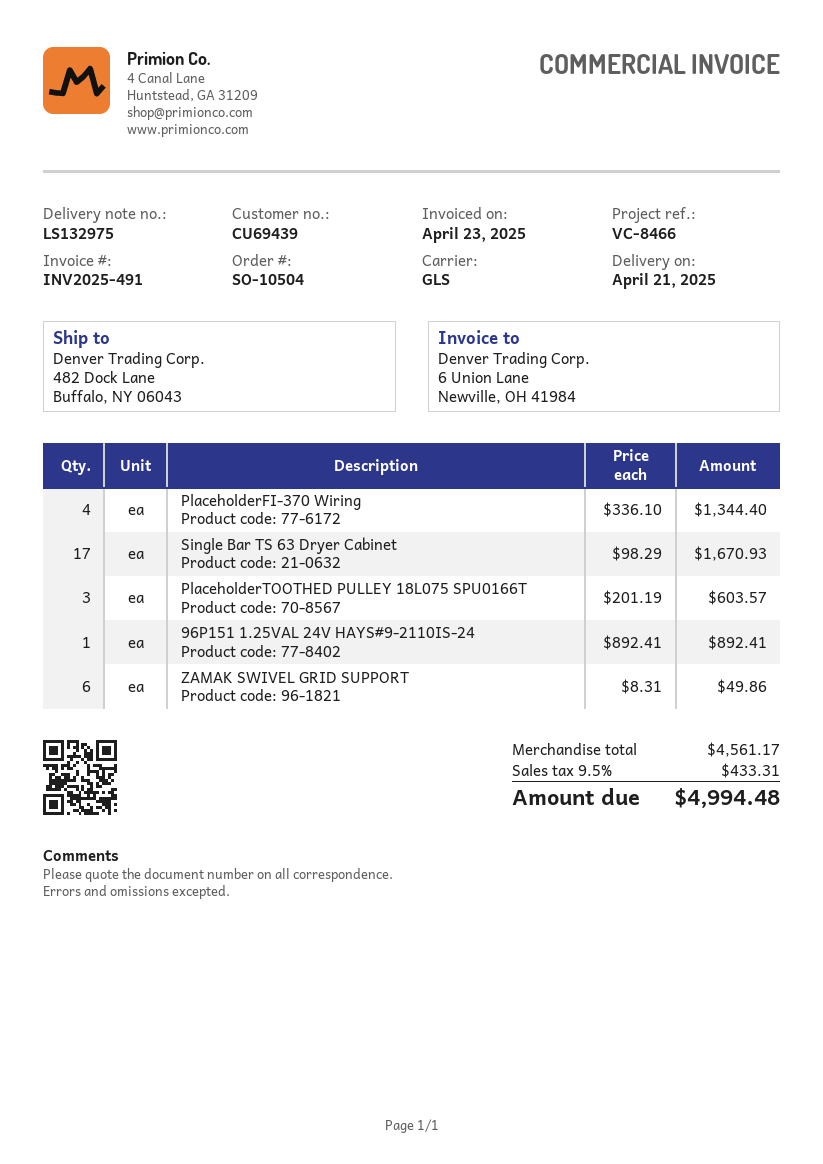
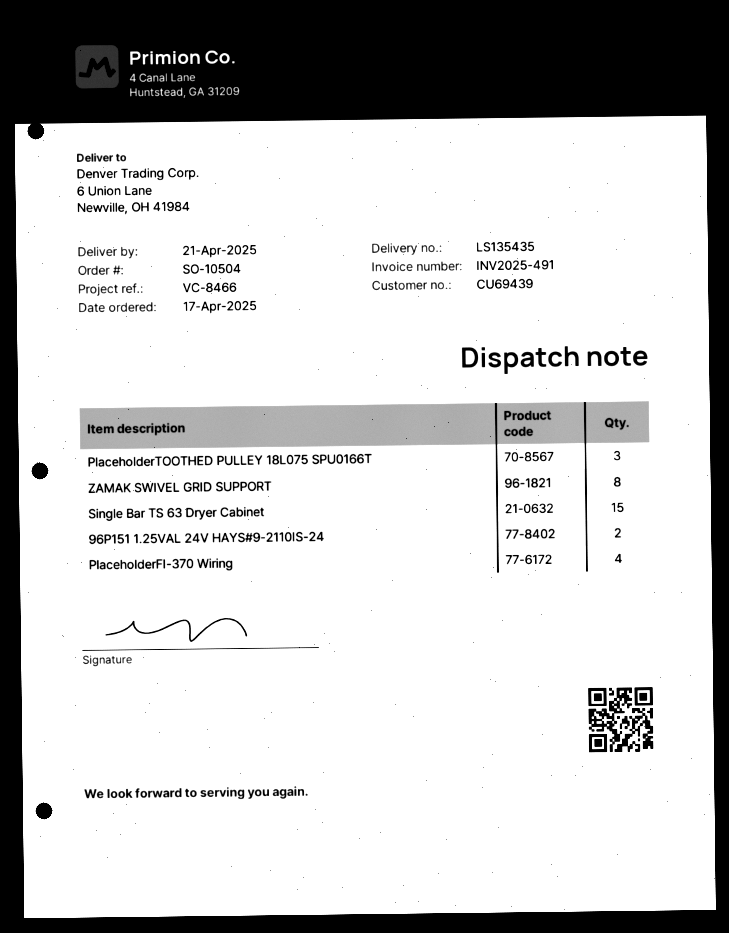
delivery note number: LS132975 -> LS135435
ship to: 482 Dock Lane, Buffalo, NY 06043 -> 6 Union Lane, Newville, OH 41984
Single Bar TS 63 Dryer Cabinet: 17 -> 15
96P151 1.25VAL 24V HAYS#9-2110IS-24: 1 -> 2
ZAMAK SWIVEL GRID SUPPORT: 6 -> 8

